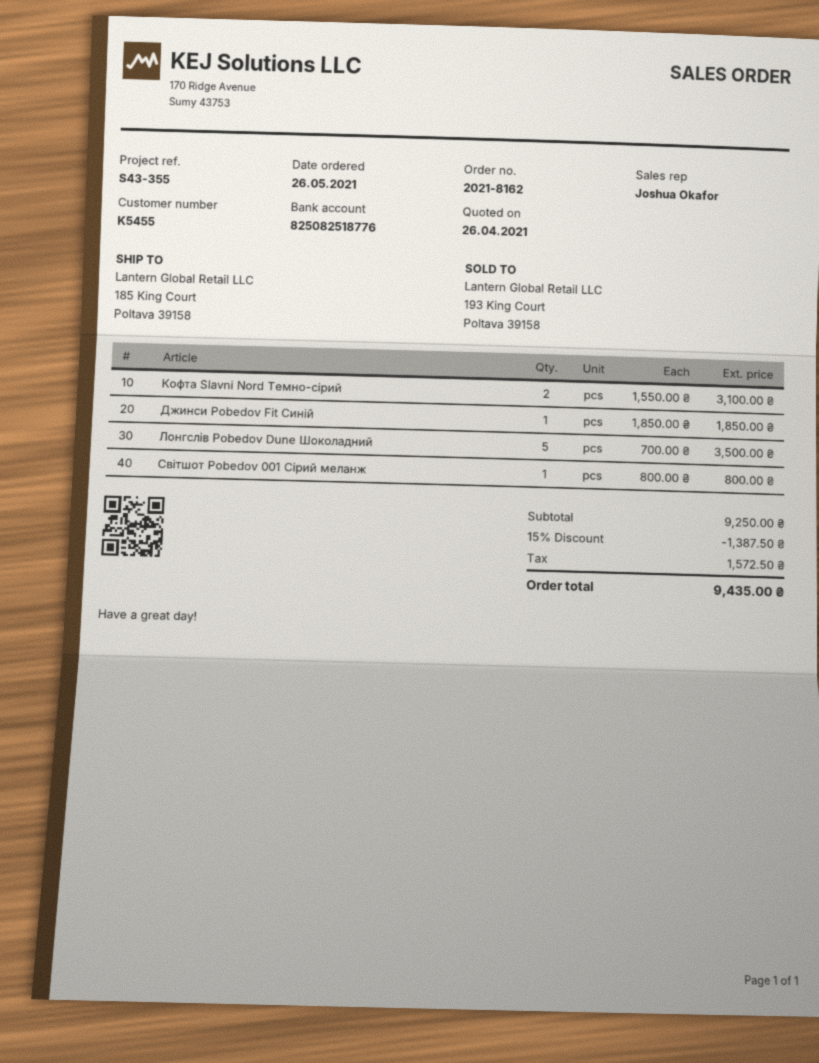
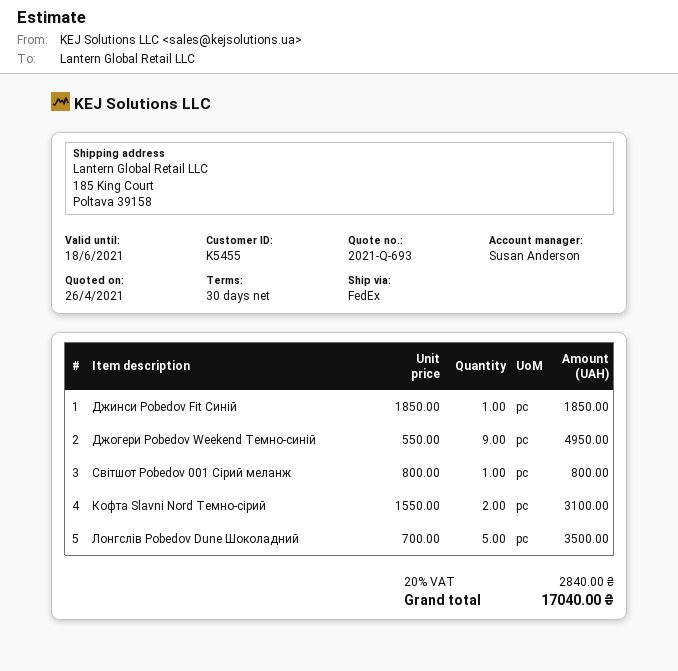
sales rep: Joshua Okafor -> Susan Anderson
Джогери Pobedov Weekend Темно-синій: none -> 9 x 550.00 = 4950.00
discount: 15% = 1387.50 -> none
tax: 1572.50 -> 2840.00
total: 9435.00 -> 17040.00

